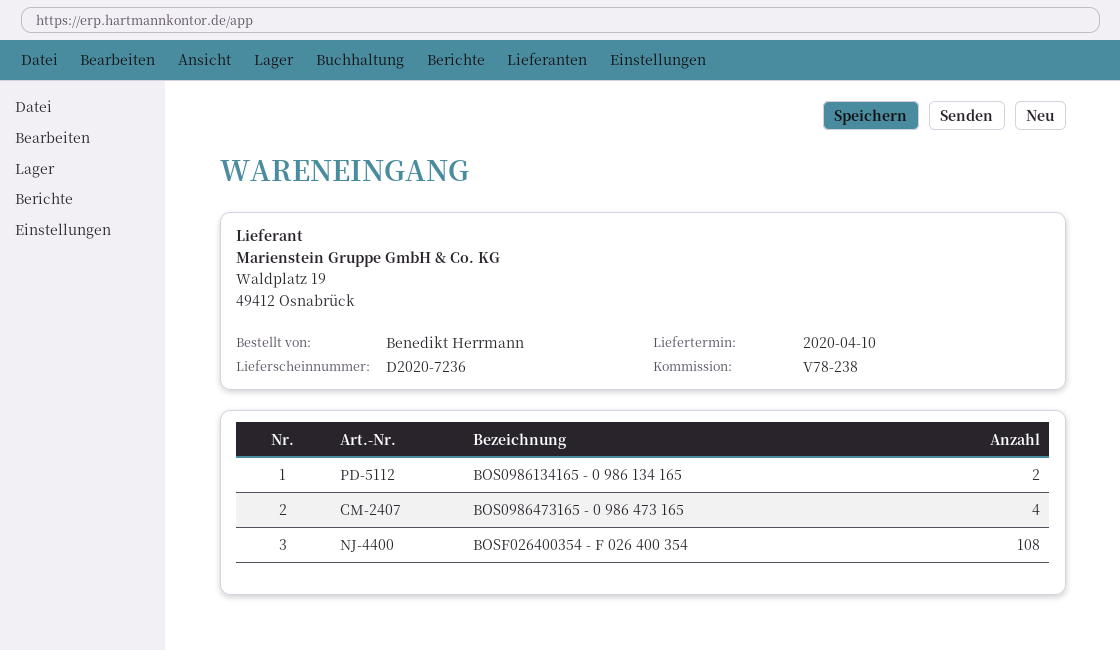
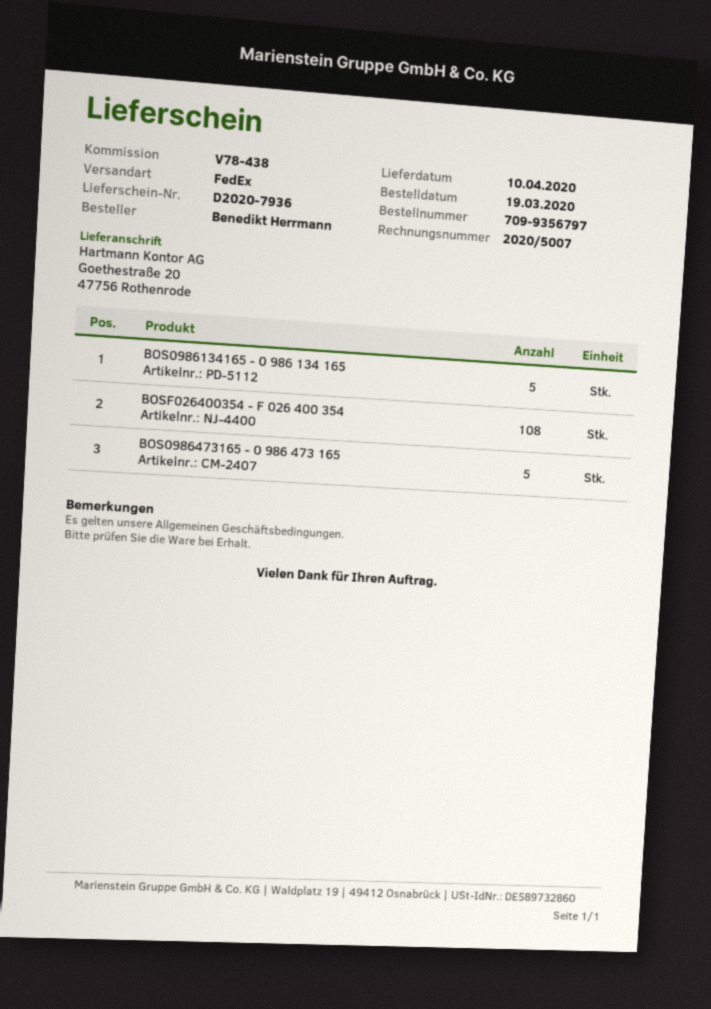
delivery note number: D2020-7236 -> D2020-7936
reference: V78-238 -> V78-438
BOS0986134165 - 0 986 134 165: 2 -> 5
BOS0986473165 - 0 986 473 165: 4 -> 5

